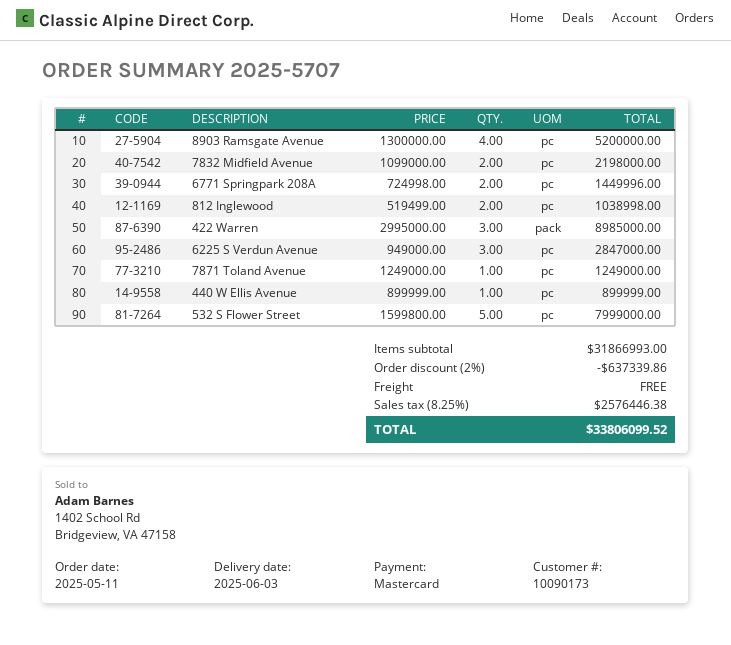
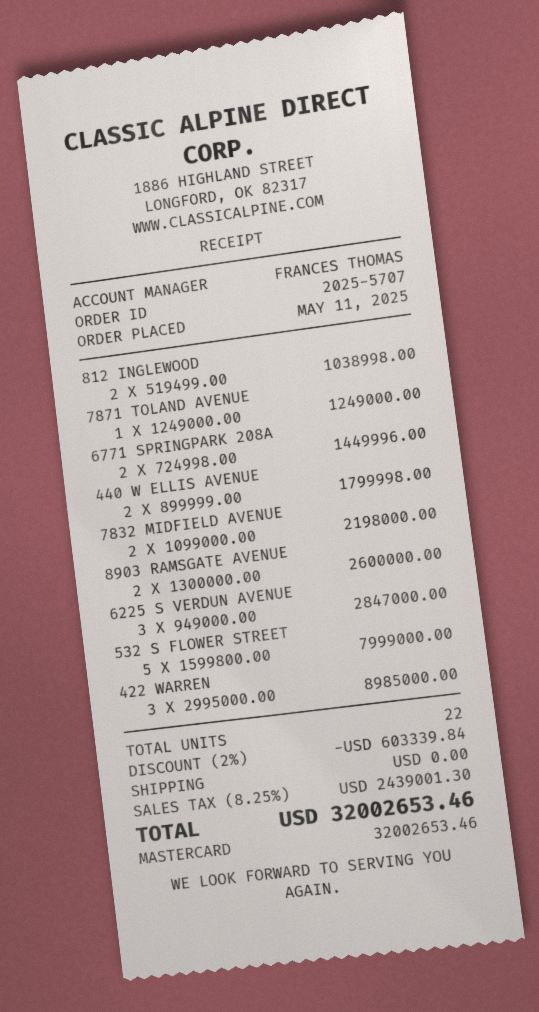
8903 Ramsgate Avenue: 4 x 1300000.00 = 5200000.00 -> 2 x 1300000.00 = 2600000.00
440 W Ellis Avenue: 1 x 899999.00 = 899999.00 -> 2 x 899999.00 = 1799998.00
discount: 2% = 637339.86 -> 2% = 603339.84
tax: 8.25% = 2576446.38 -> 8.25% = 2439001.30
total: 33806099.52 -> 32002653.46

